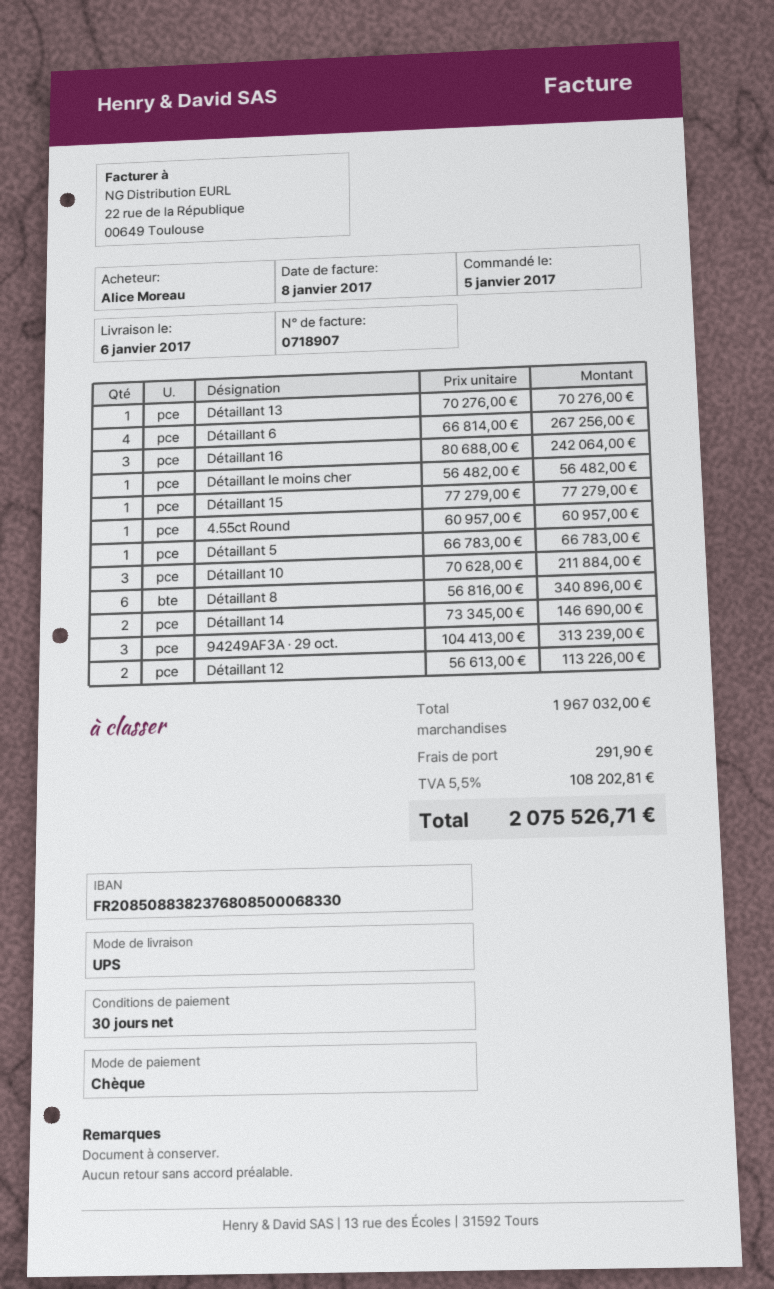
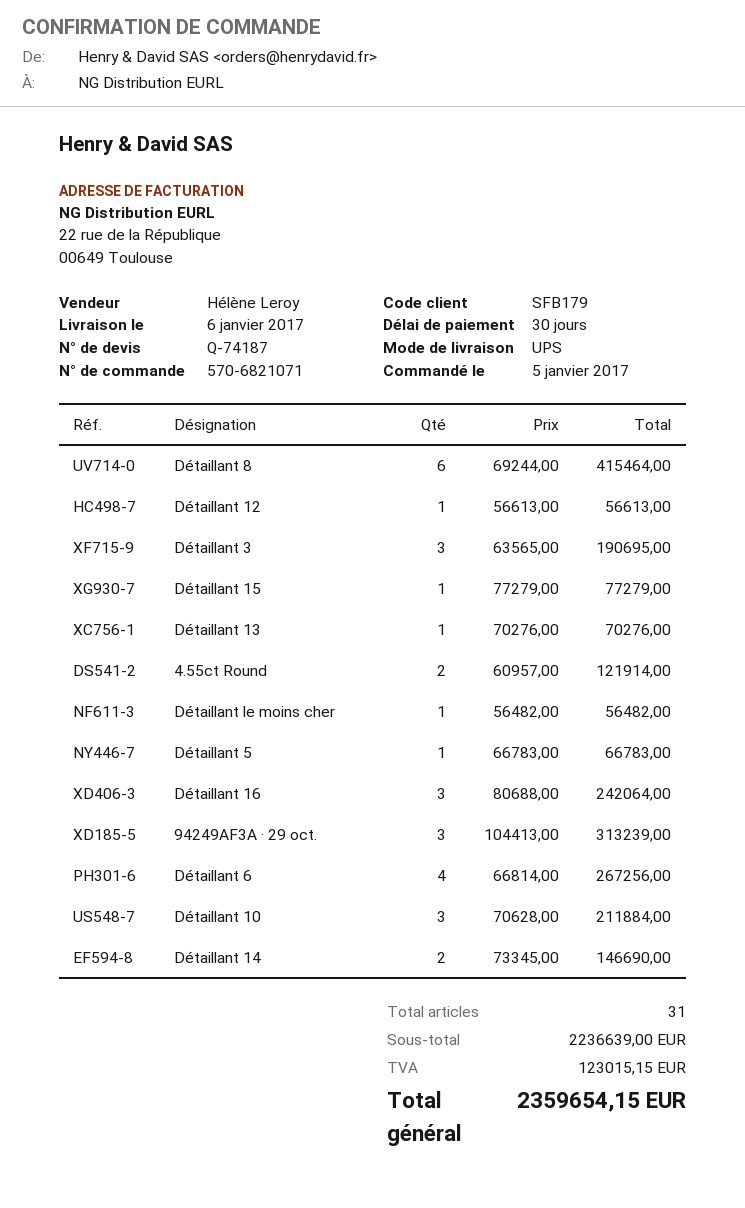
4.55ct Round: 1 x 60957.00 = 60957.00 -> 2 x 60957.00 = 121914.00
Détaillant 8: 6 x 56816.00 = 340896.00 -> 6 x 69244.00 = 415464.00
Détaillant 12: 2 x 56613.00 = 113226.00 -> 1 x 56613.00 = 56613.00
Détaillant 3: none -> 3 x 63565.00 = 190695.00
subtotal: 1967032.00 -> 2236639.00
shipping: 291.90 -> none
tax: 108202.81 -> 123015.15
total: 2075526.71 -> 2359654.15

